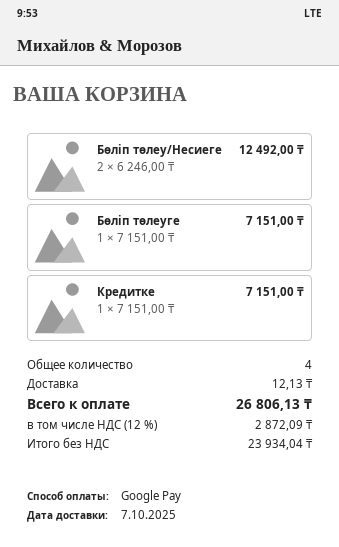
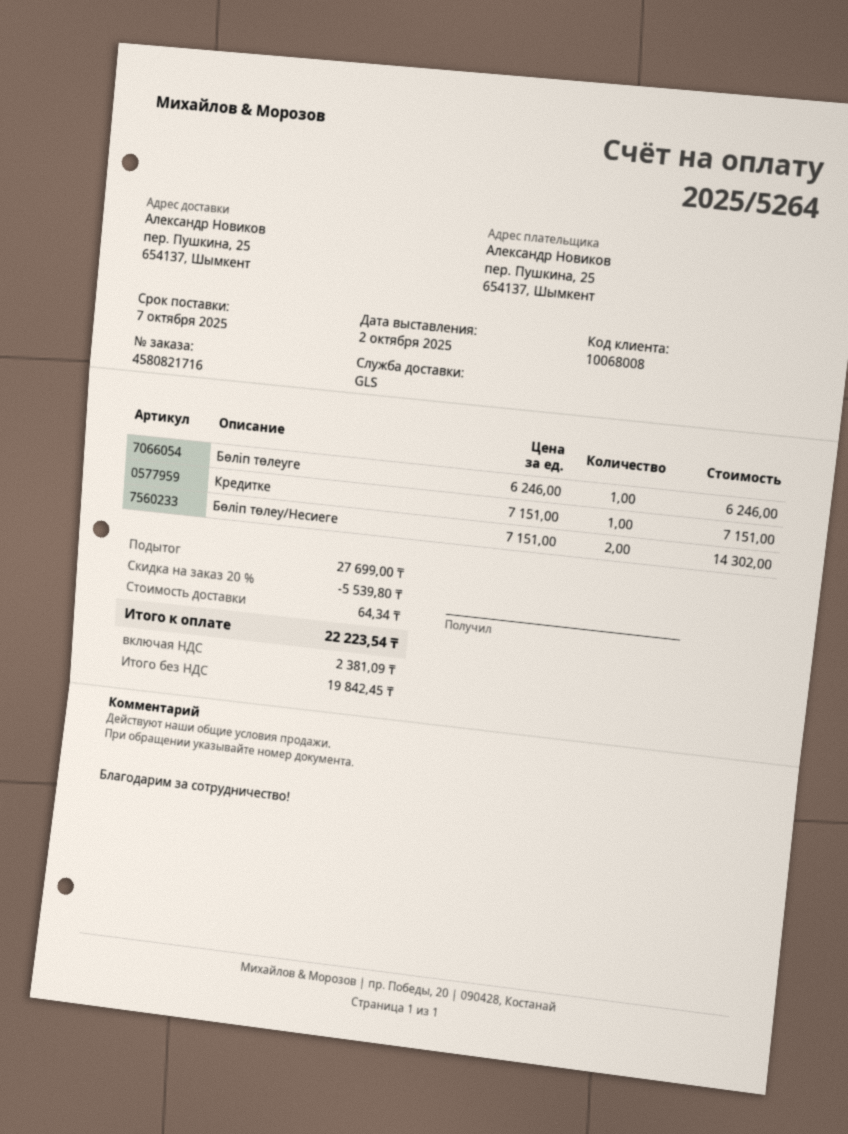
Бөліп төлеу/Несиеге: 2 x 6246.00 = 12492.00 -> 2 x 7151.00 = 14302.00
Бөліп төлеуге: 1 x 7151.00 = 7151.00 -> 1 x 6246.00 = 6246.00
discount: none -> 20% = 5539.80
shipping: 12.13 -> 64.34
net: 23934.04 -> 19842.45
tax: 2872.09 -> 2381.09
total: 26806.13 -> 22223.54

